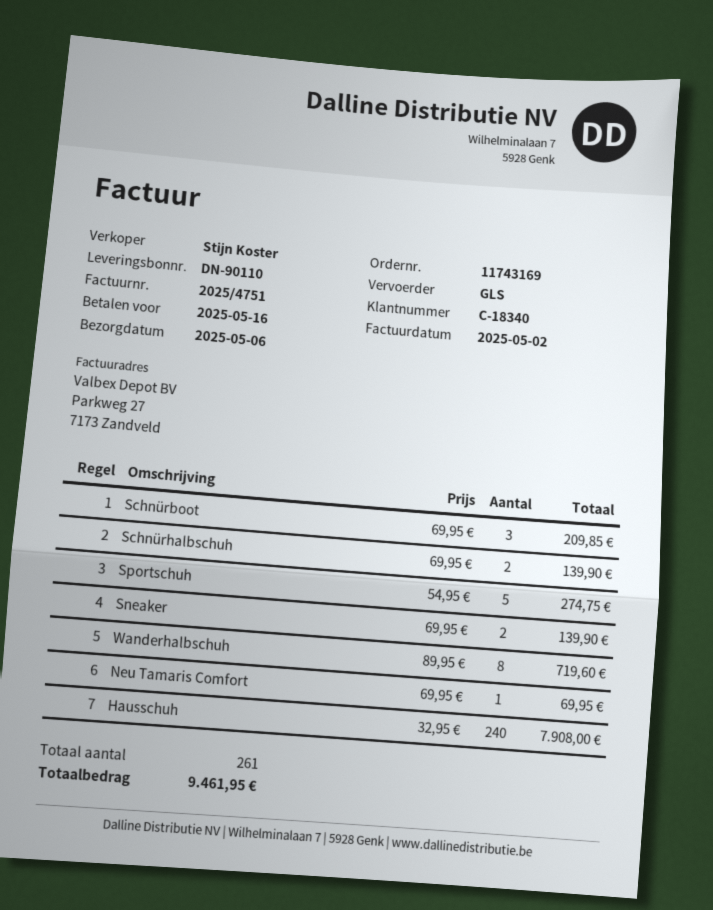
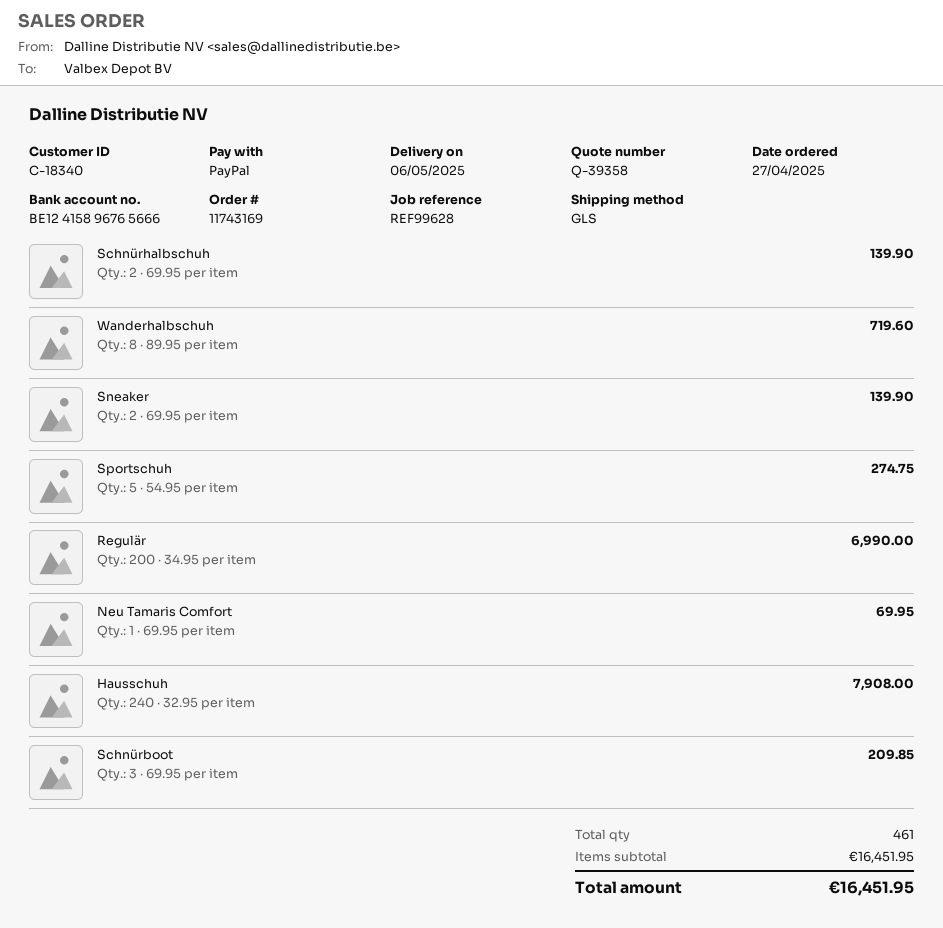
Regulär: none -> 200 x 34.95 = 6990.00
total quantity: 261 -> 461
total: 9461.95 -> 16451.95

